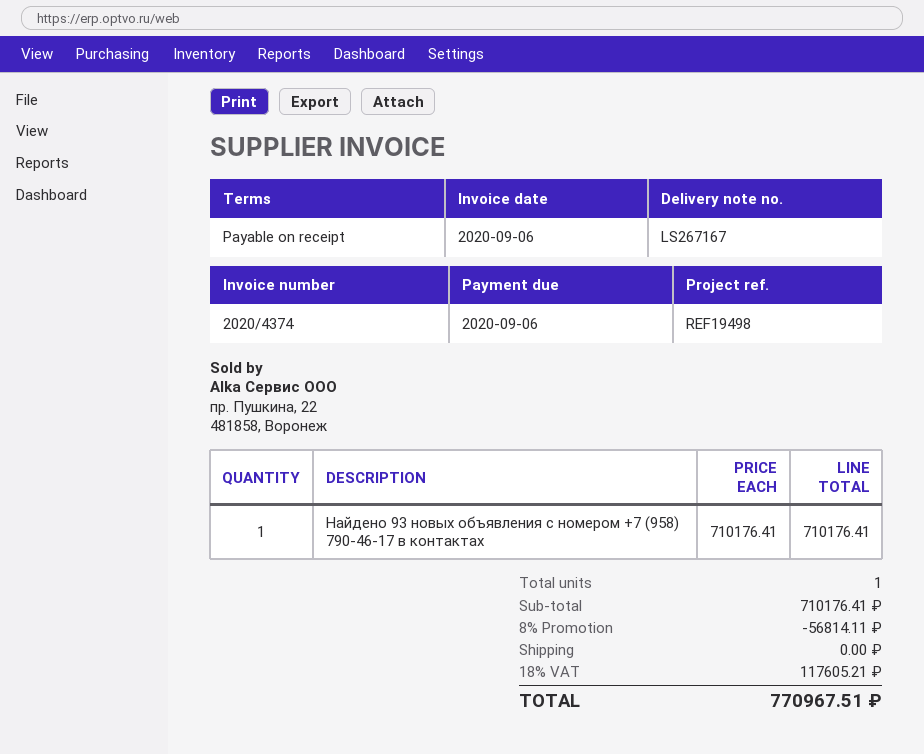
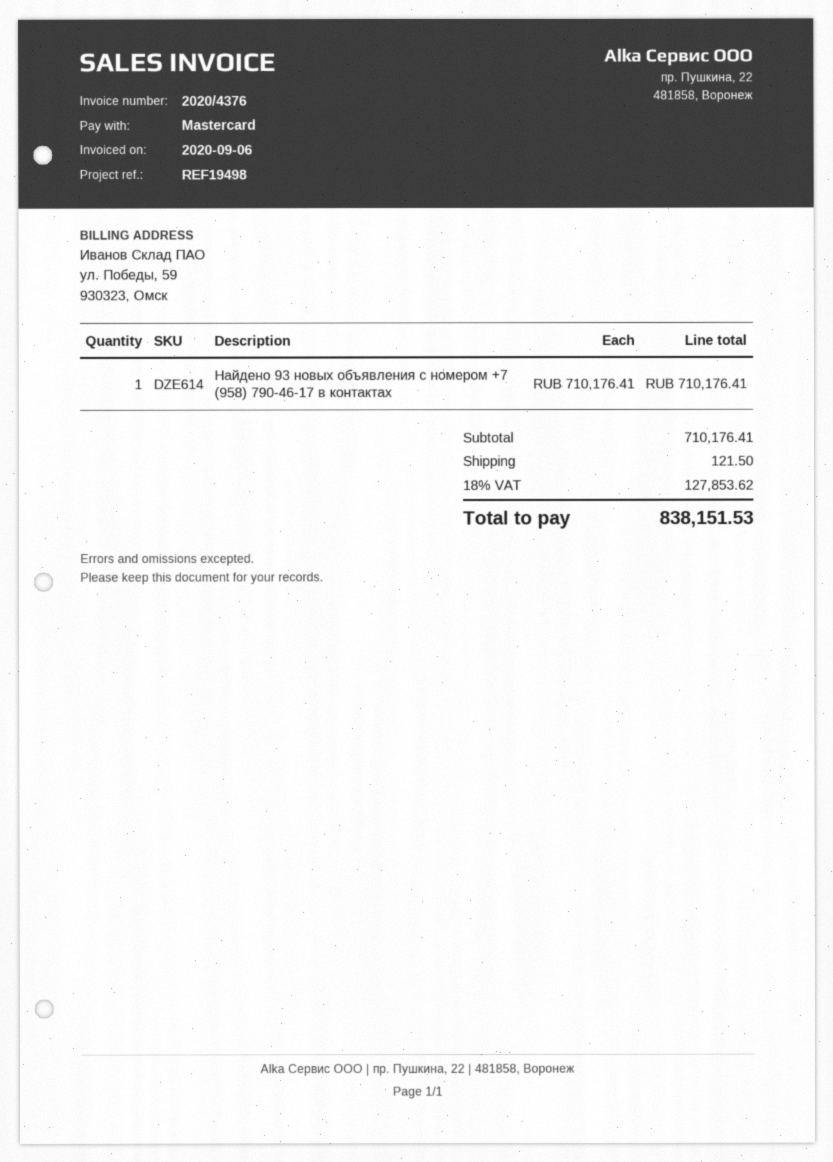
invoice number: 2020/4374 -> 2020/4376
discount: 8% = 56814.11 -> none
shipping: 0.00 -> 121.50
tax: 18% = 117605.21 -> 18% = 127853.62
total: 770967.51 -> 838151.53

